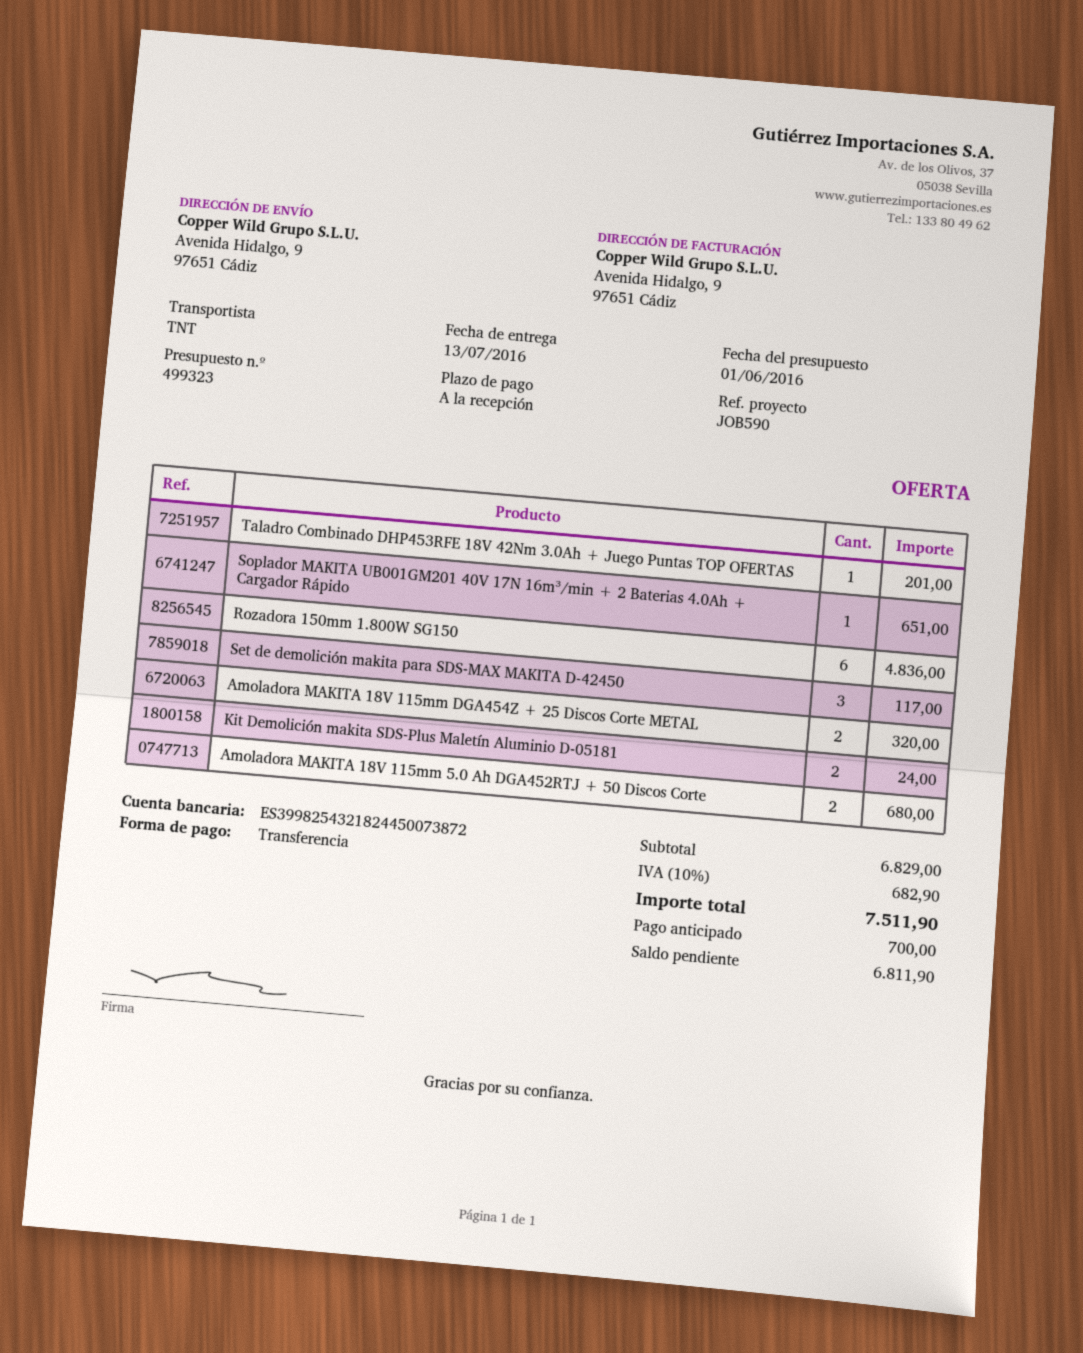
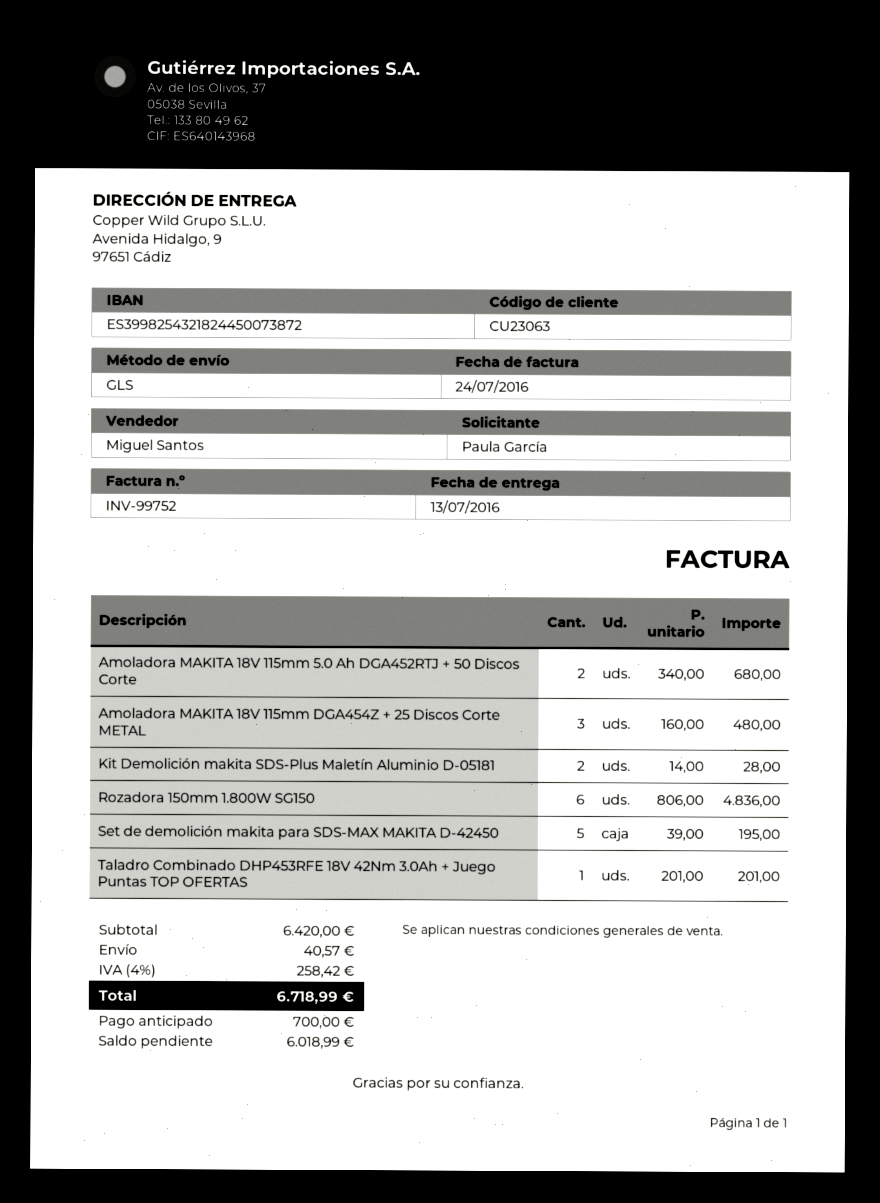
shipping method: TNT -> GLS
Soplador MAKITA UB001GM201 40V 17N 16m³/min + 2 Baterias 4.0Ah + Cargador Rápido: 1 for 651.00 -> none
Set de demolición makita para SDS-MAX MAKITA D-42450: 3 for 117.00 -> 5 for 195.00
Amoladora MAKITA 18V 115mm DGA454Z + 25 Discos Corte METAL: 2 for 320.00 -> 3 for 480.00
Kit Demolición makita SDS-Plus Maletín Aluminio D-05181: 2 for 24.00 -> 2 for 28.00
subtotal: 6829.00 -> 6420.00
shipping: none -> 40.57
tax: 10% = 682.90 -> 4% = 258.42
total: 7511.90 -> 6718.99
balance: 6811.90 -> 6018.99

